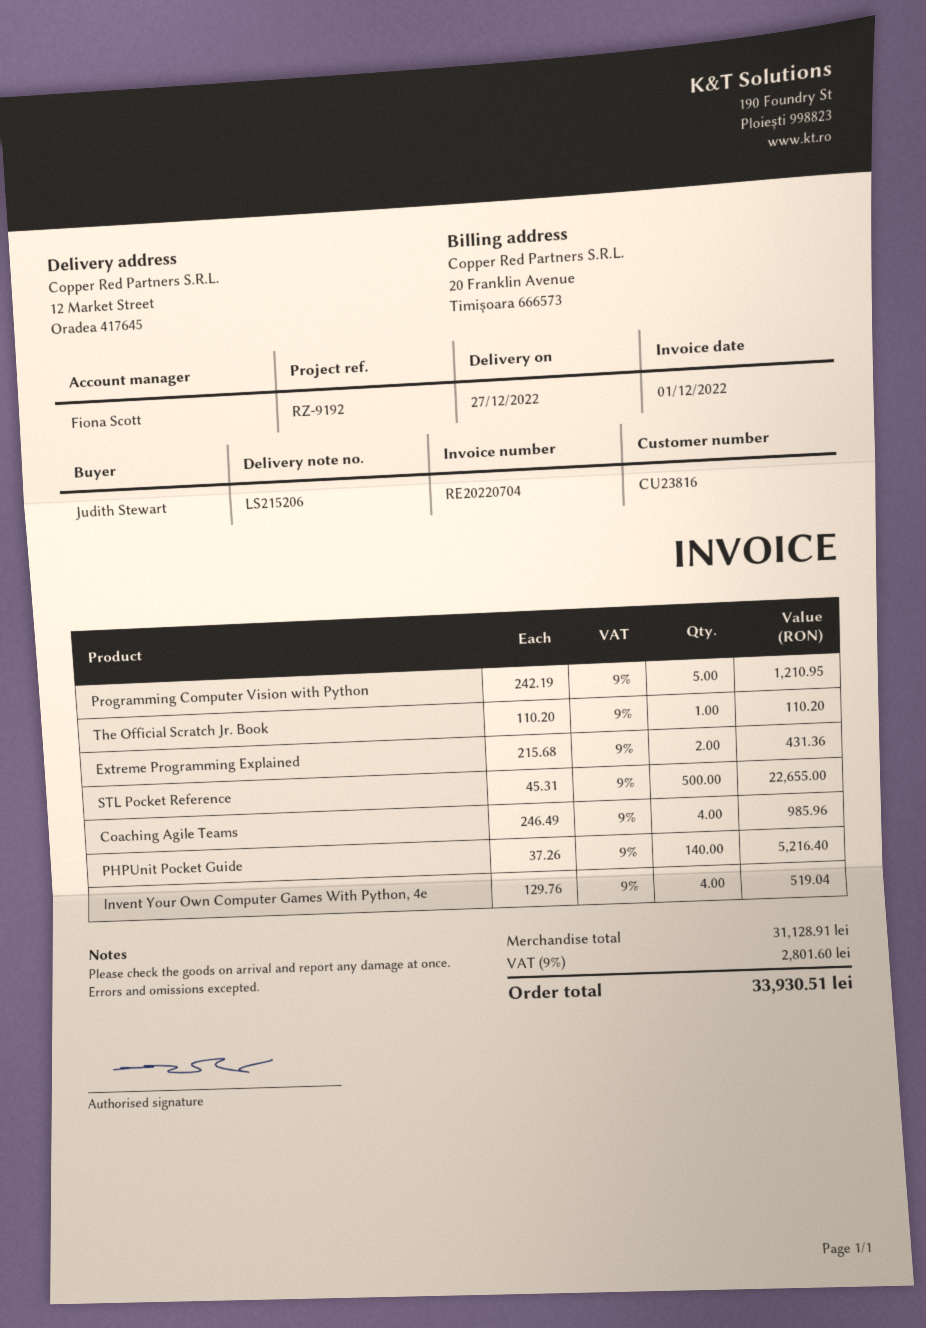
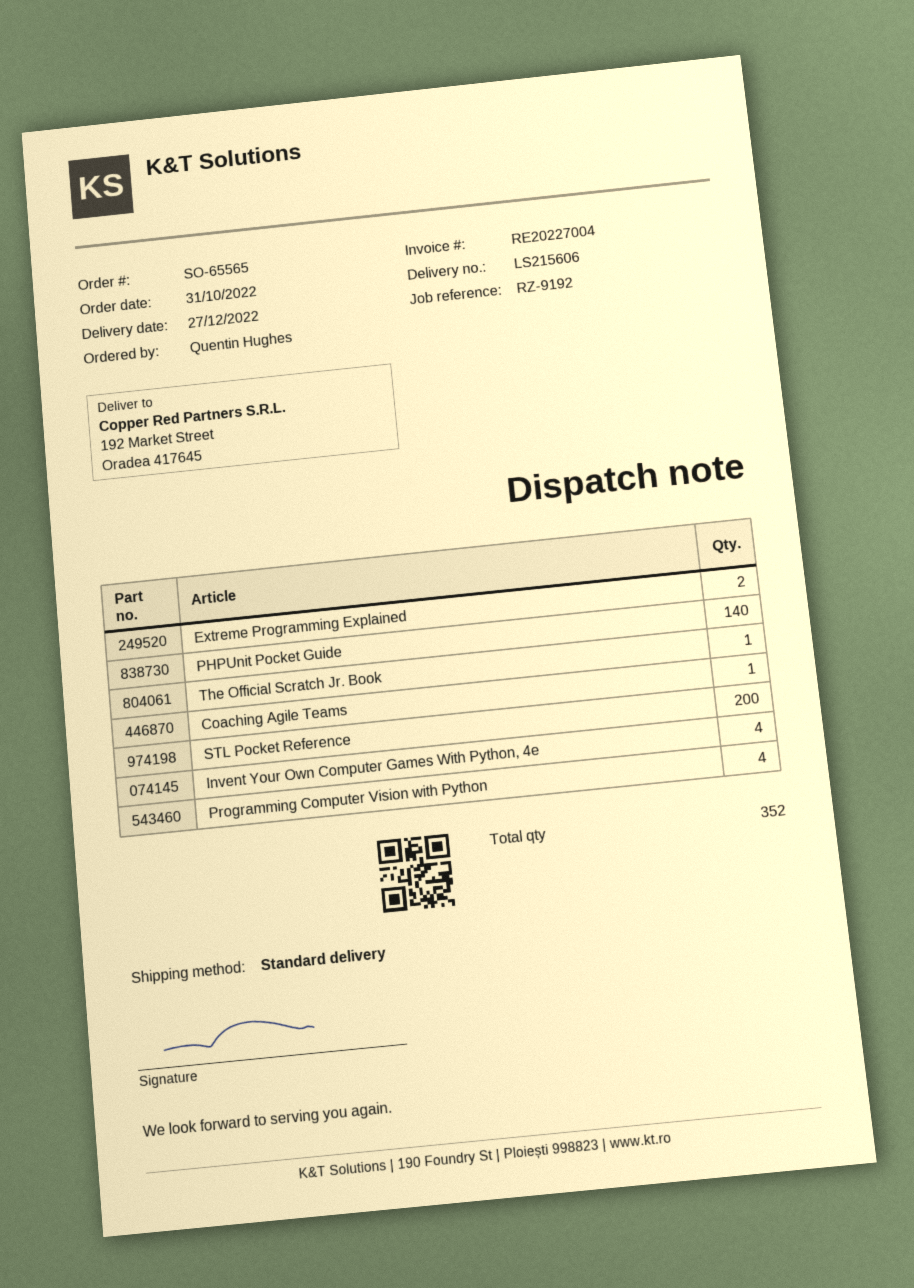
delivery note number: LS215206 -> LS215606
invoice number: RE20220704 -> RE20227004
ordered by: Judith Stewart -> Quentin Hughes
ship to: 12 Market Street, Oradea 417645 -> 192 Market Street, Oradea 417645
Programming Computer Vision with Python: 5 -> 4
STL Pocket Reference: 500 -> 200
Coaching Agile Teams: 4 -> 1

